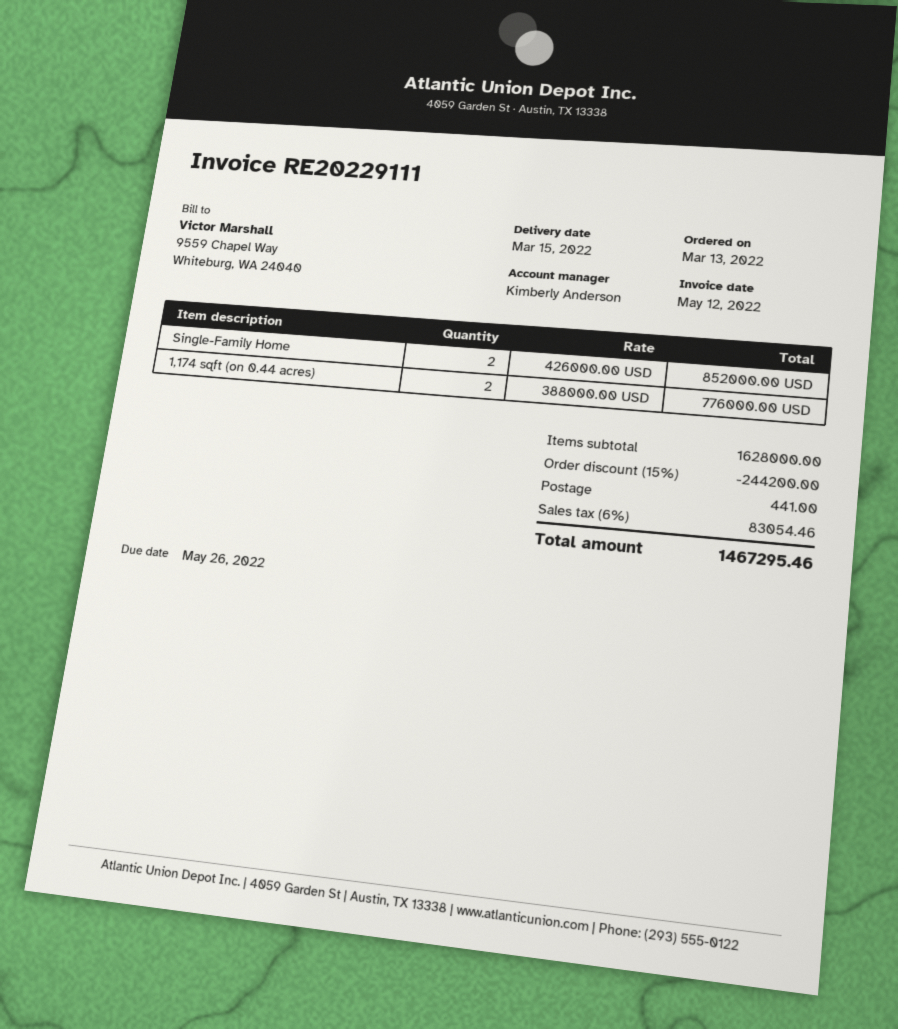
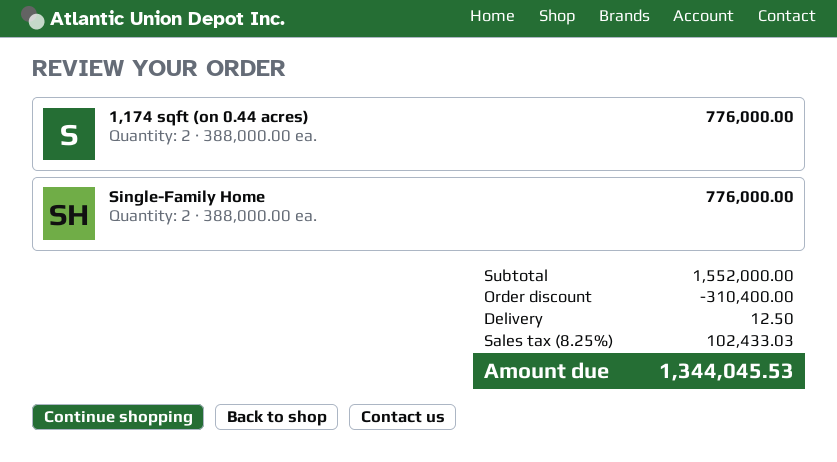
Single-Family Home: 2 x 426000.00 = 852000.00 -> 2 x 388000.00 = 776000.00
subtotal: 1628000.00 -> 1552000.00
discount: 244200.00 -> 310400.00
shipping: 441.00 -> 12.50
tax: 6% = 83054.46 -> 8.25% = 102433.03
total: 1467295.46 -> 1344045.53

